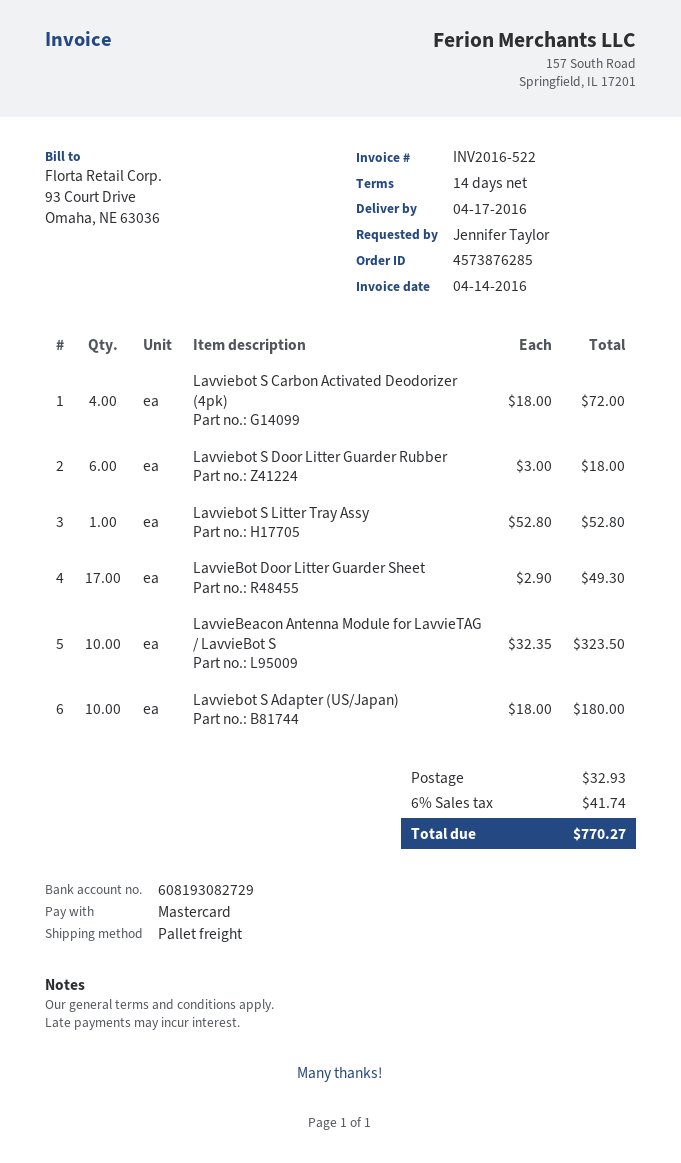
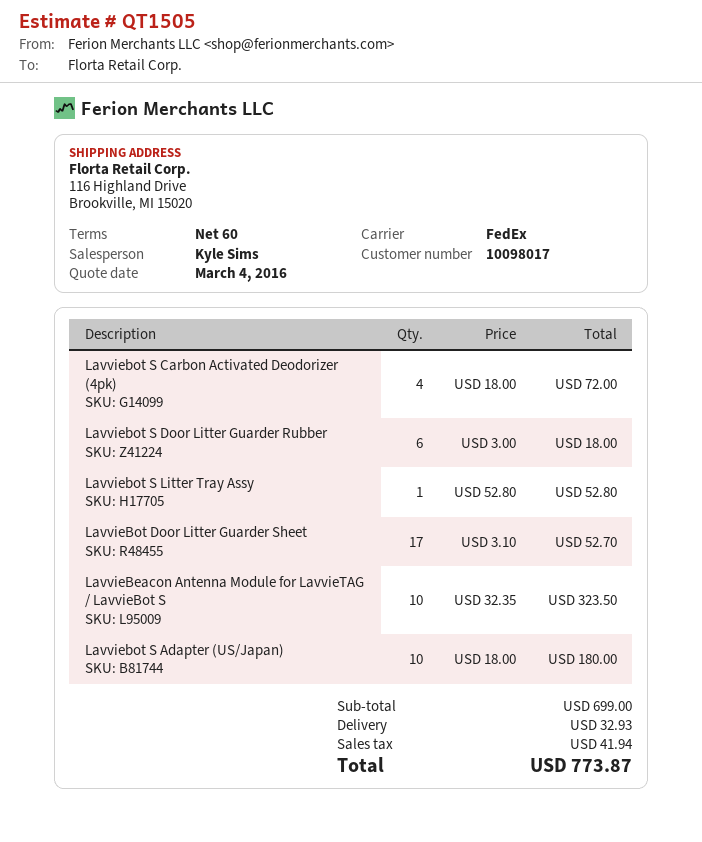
payment terms: 14 days -> 60 days
shipping method: pallet freight -> FedEx
LavvieBot Door Litter Guarder Sheet: 17 x 2.90 = 49.30 -> 17 x 3.10 = 52.70
tax: 41.74 -> 41.94
total: 770.27 -> 773.87

